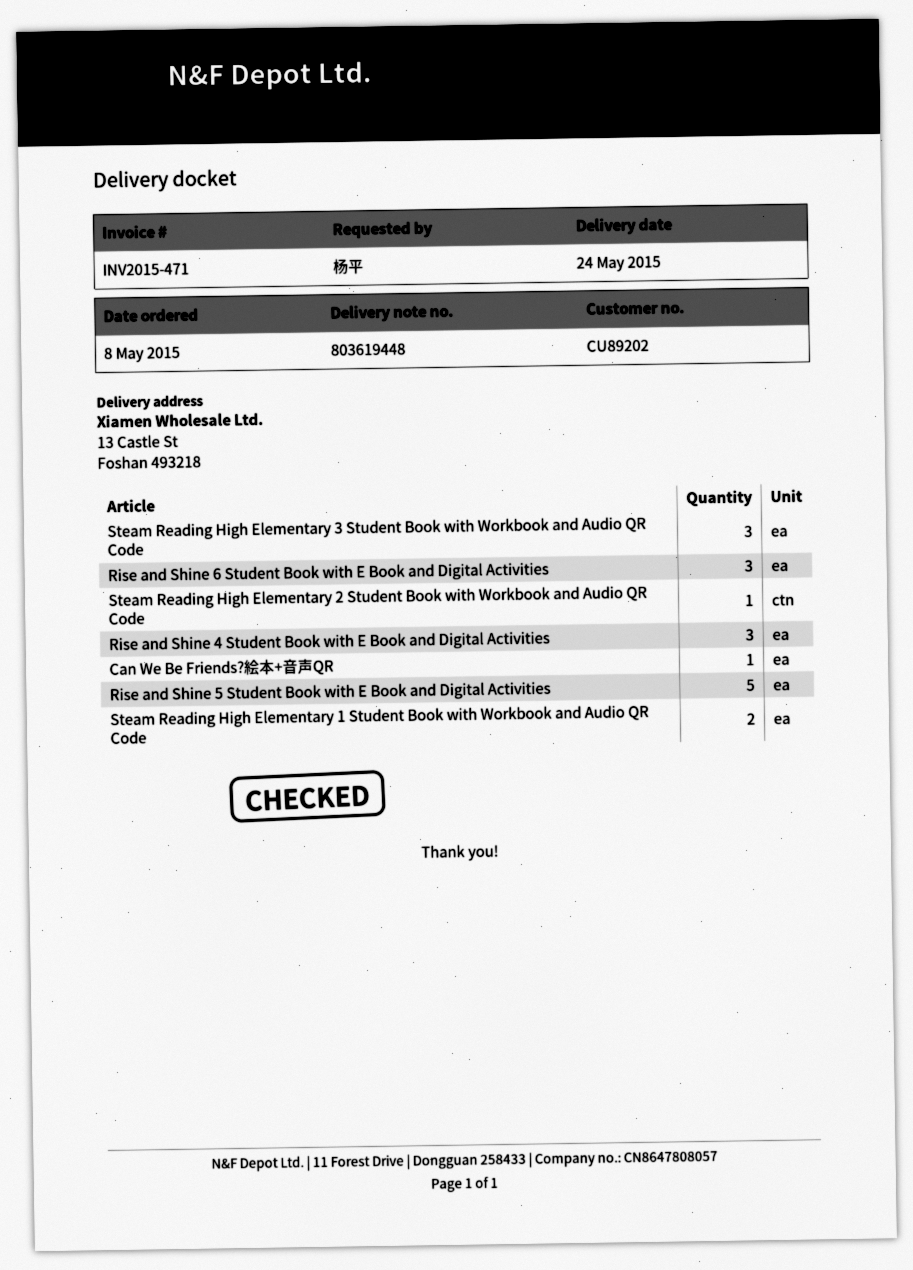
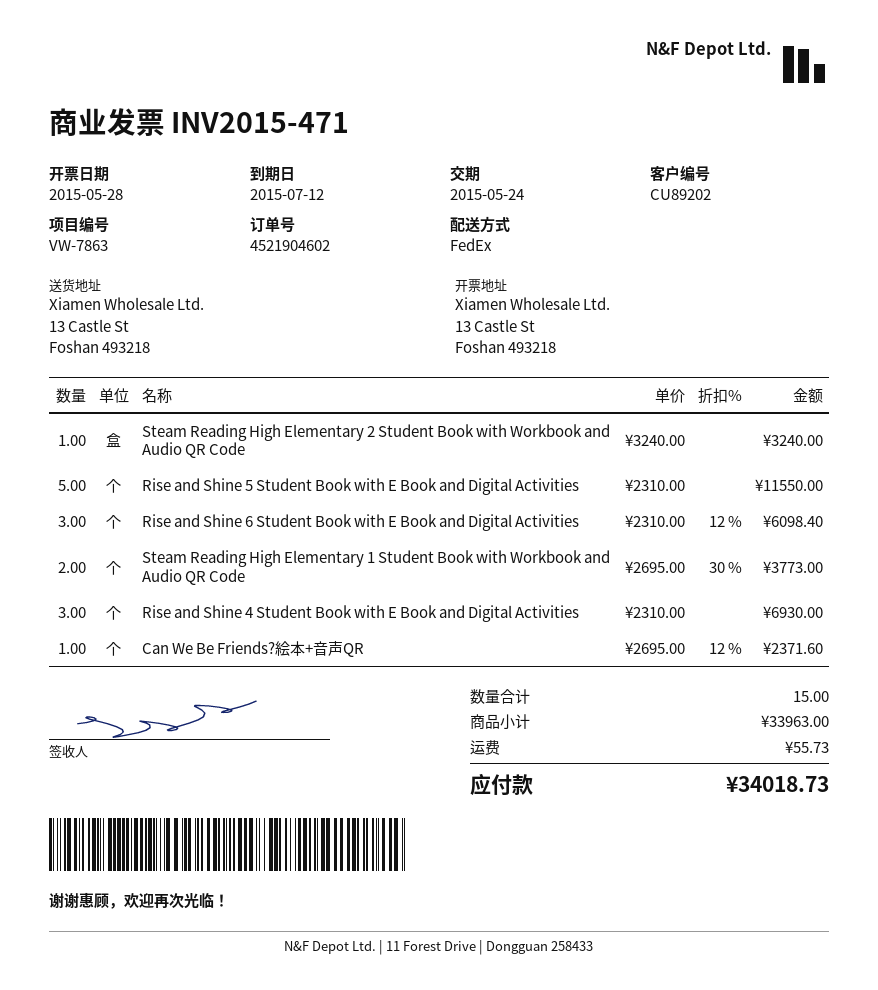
Steam Reading High Elementary 3 Student Book with Workbook and Audio QR Code: 3 -> none

